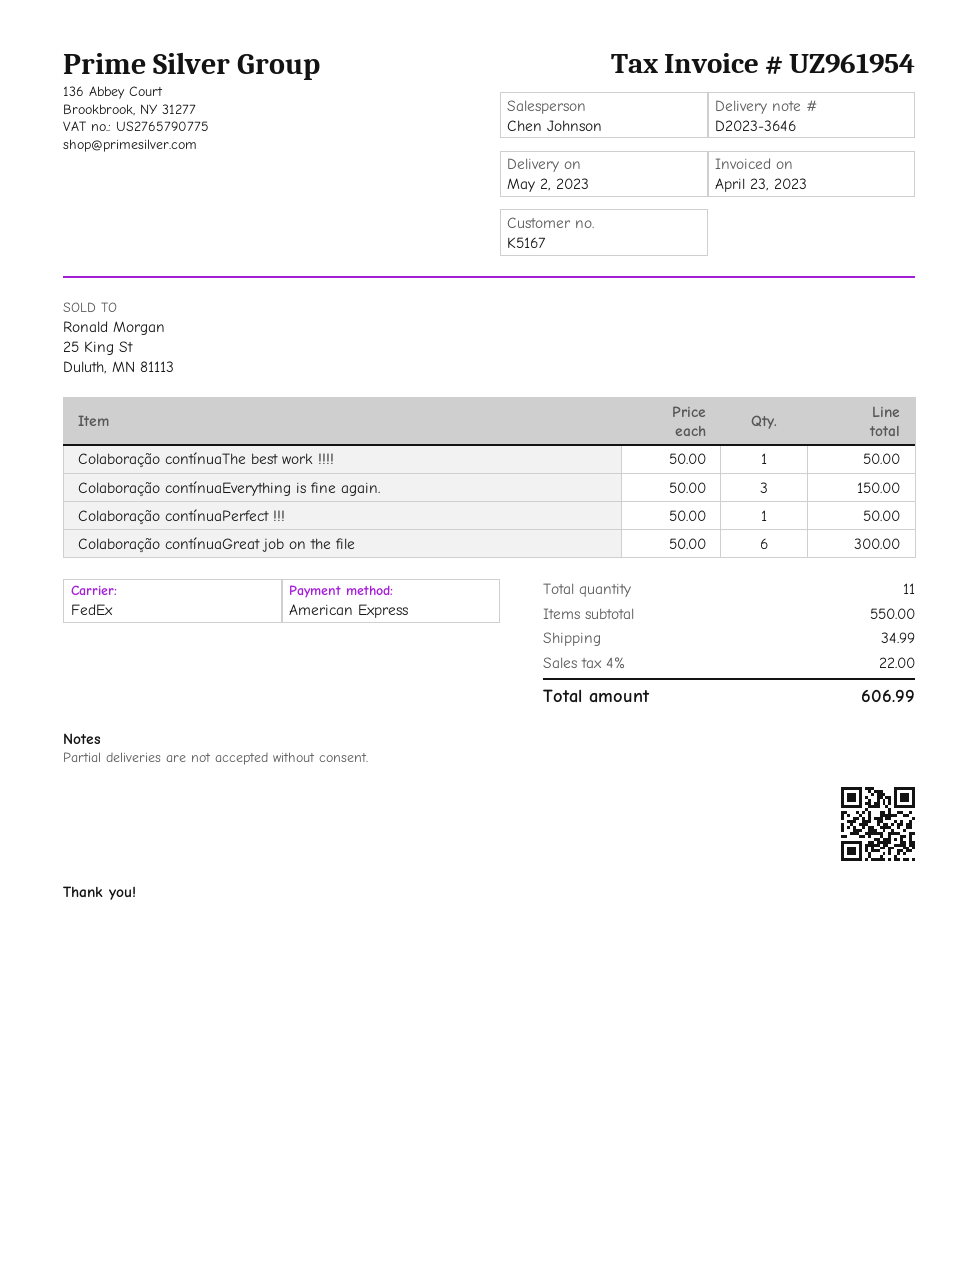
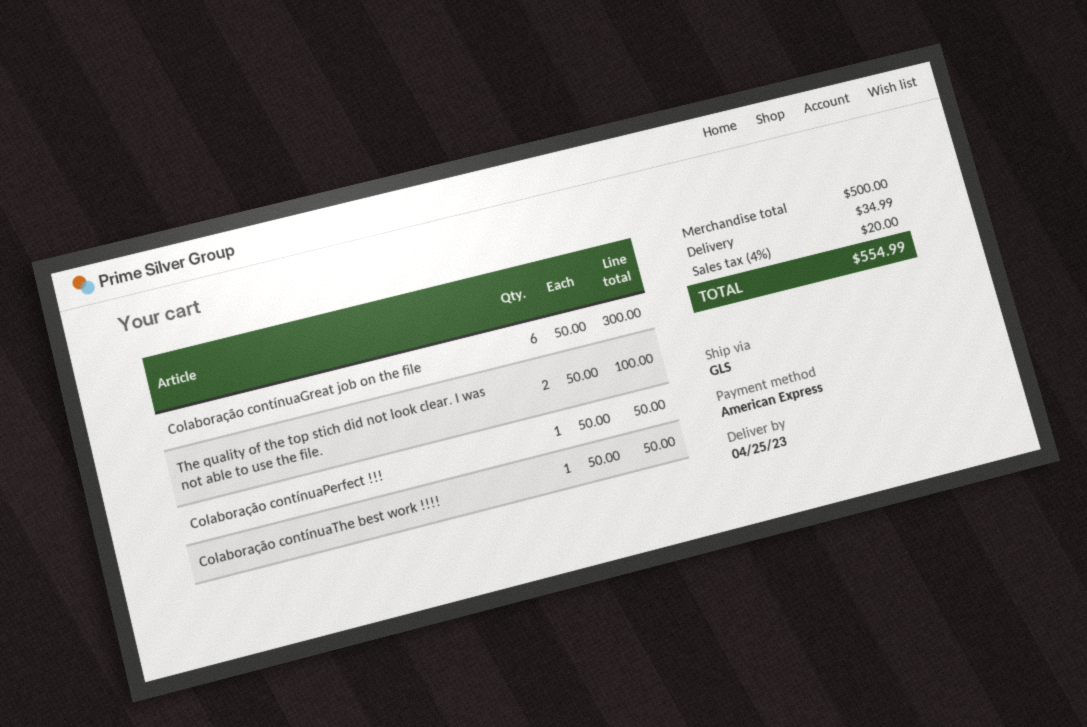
delivery date: 2023-05-02 -> 2023-04-25
shipping method: FedEx -> GLS
Colaboração contínuaEverything is fine again.: 3 x 50.00 = 150.00 -> none
The quality of the top stich did not look clear. I was not able to use the file.: none -> 2 x 50.00 = 100.00
subtotal: 550.00 -> 500.00
tax: 4% = 22.00 -> 4% = 20.00
total: 606.99 -> 554.99

